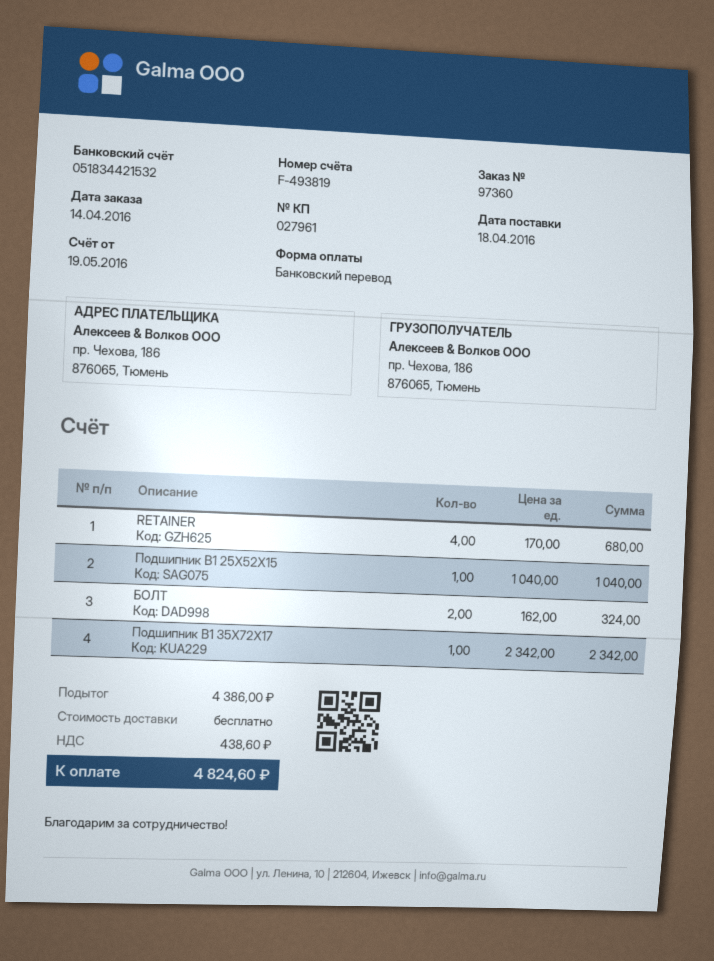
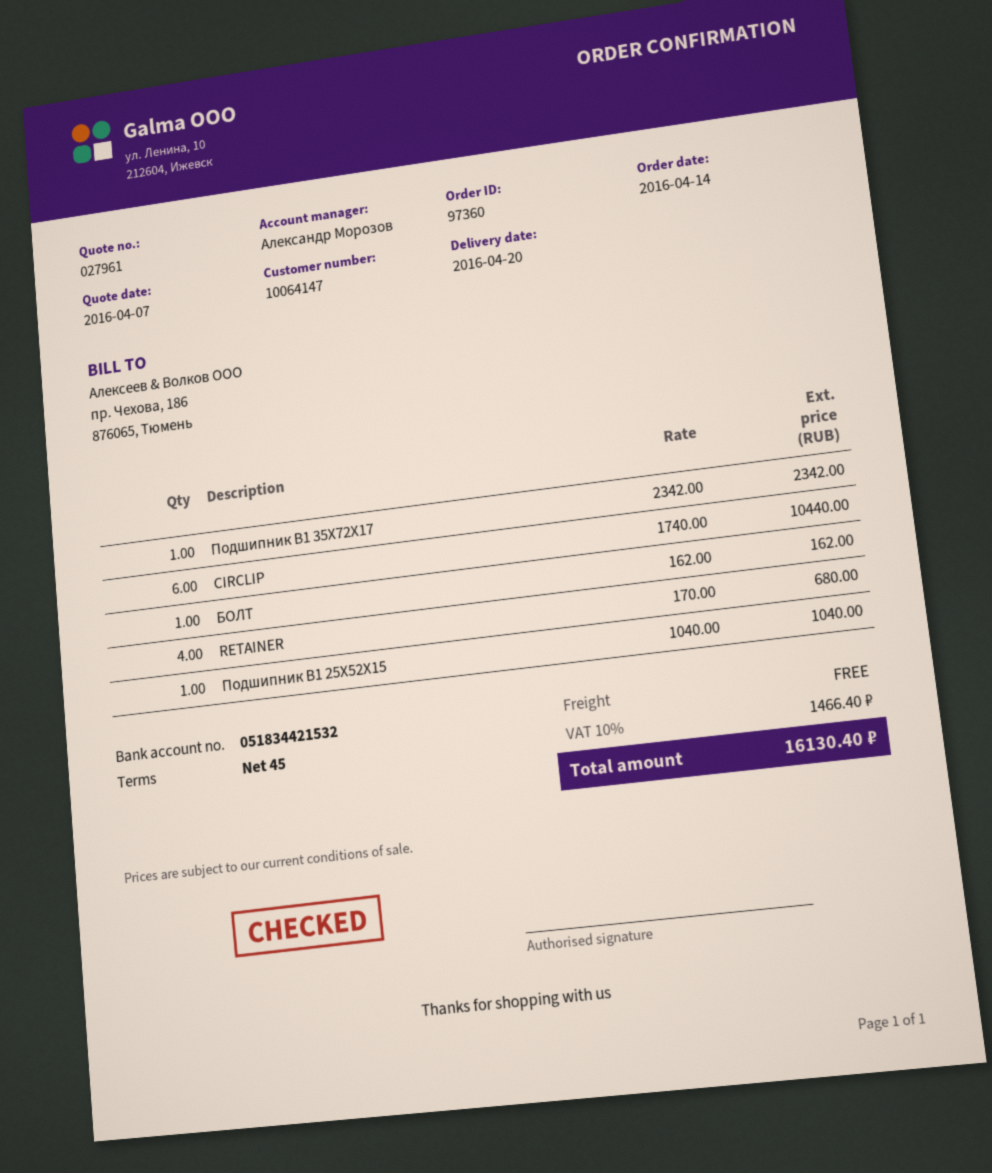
delivery date: 2016-04-18 -> 2016-04-20
БОЛТ: 2 x 162.00 = 324.00 -> 1 x 162.00 = 162.00
CIRCLIP: none -> 6 x 1740.00 = 10440.00
tax: 438.60 -> 1466.40
total: 4824.60 -> 16130.40

